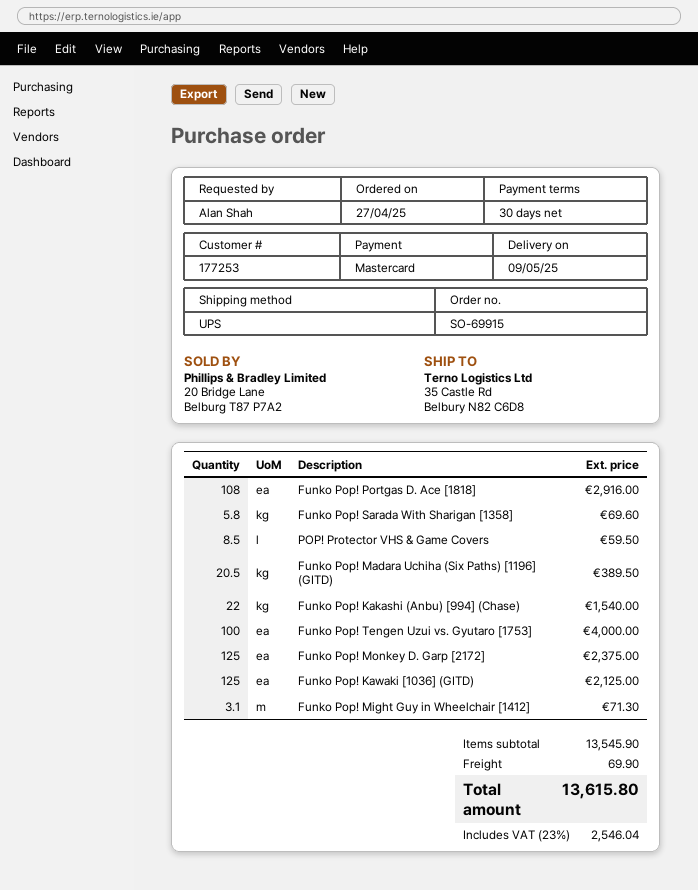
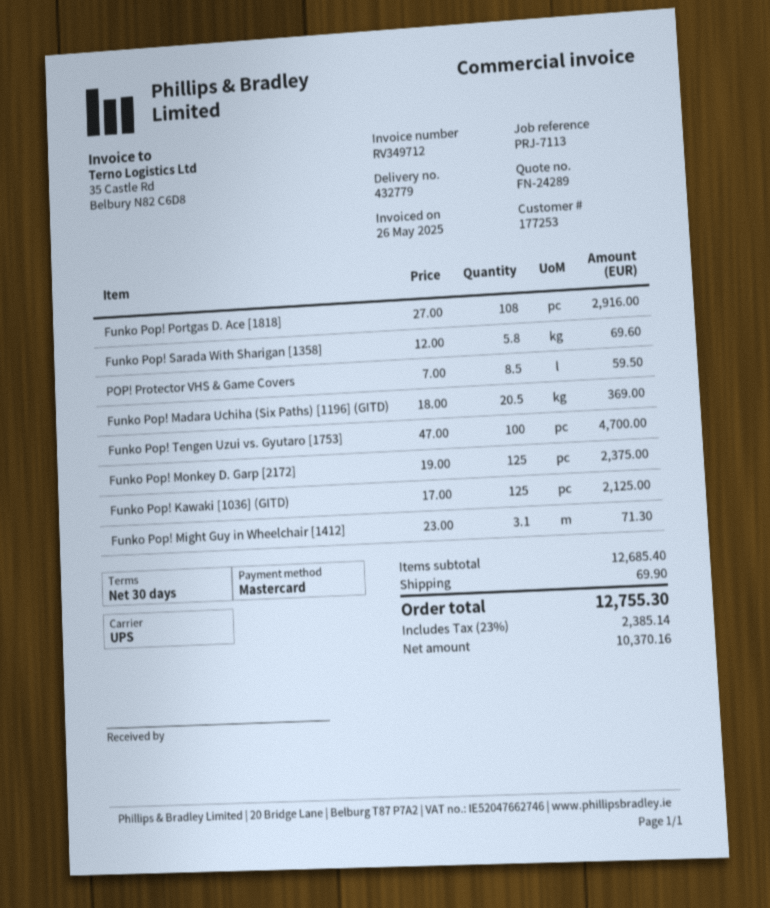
Funko Pop! Madara Uchiha (Six Paths) [1196] (GITD): 20.5 for 389.50 -> 20.5 for 369.00
Funko Pop! Kakashi (Anbu) [994] (Chase): 22 for 1540.00 -> none
Funko Pop! Tengen Uzui vs. Gyutaro [1753]: 100 for 4000.00 -> 100 for 4700.00
subtotal: 13545.90 -> 12685.40
tax: 23% = 2546.04 -> 23% = 2385.14
total: 13615.80 -> 12755.30

